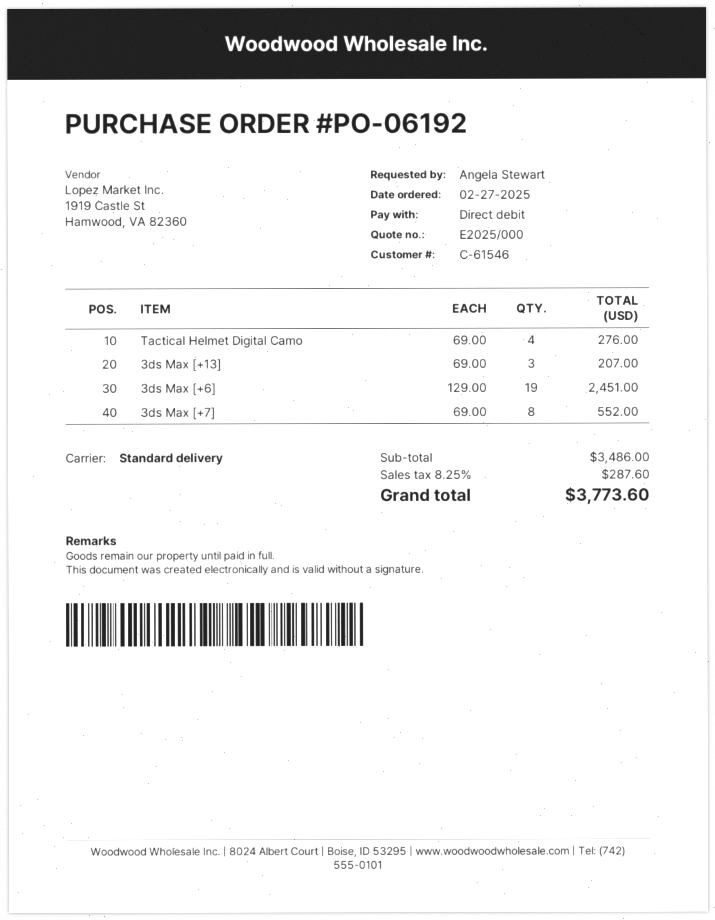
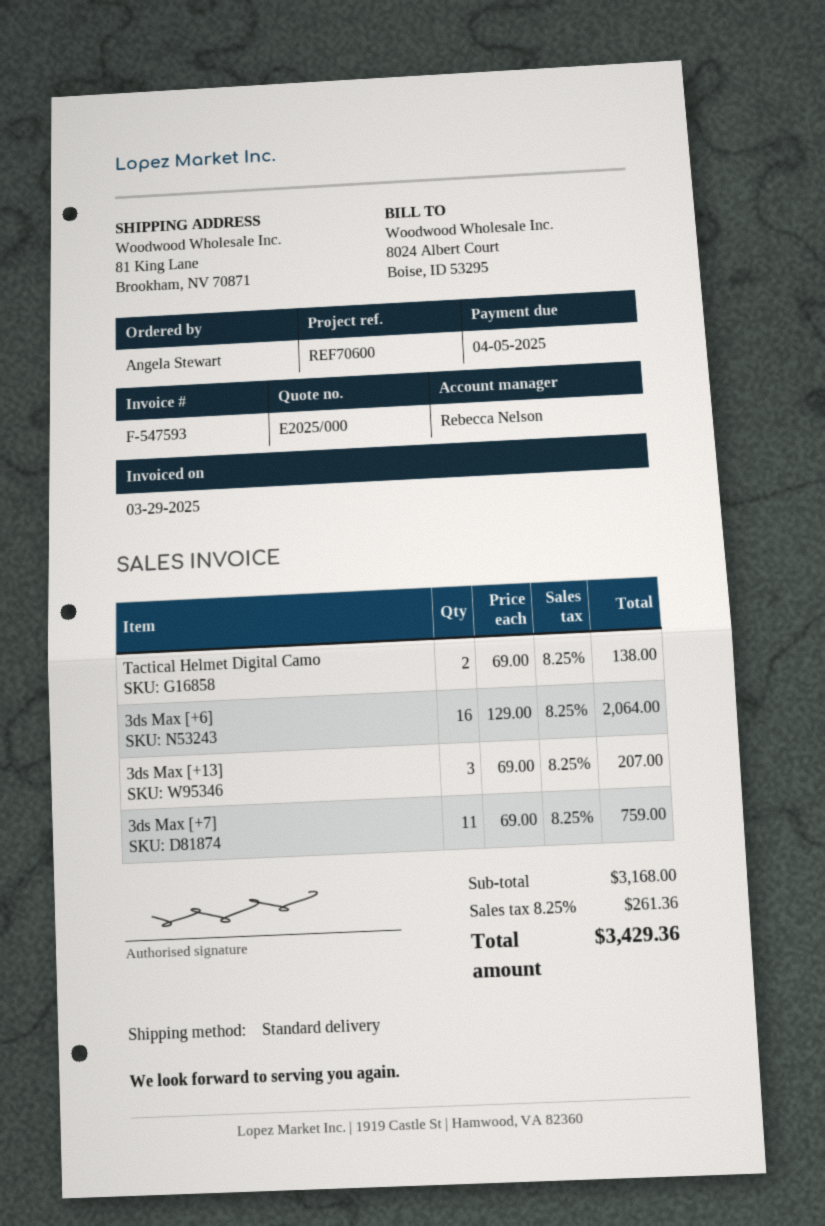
Tactical Helmet Digital Camo: 4 x 69.00 = 276.00 -> 2 x 69.00 = 138.00
3ds Max [+6]: 19 x 129.00 = 2451.00 -> 16 x 129.00 = 2064.00
3ds Max [+7]: 8 x 69.00 = 552.00 -> 11 x 69.00 = 759.00
subtotal: 3486.00 -> 3168.00
tax: 8.25% = 287.60 -> 8.25% = 261.36
total: 3773.60 -> 3429.36

